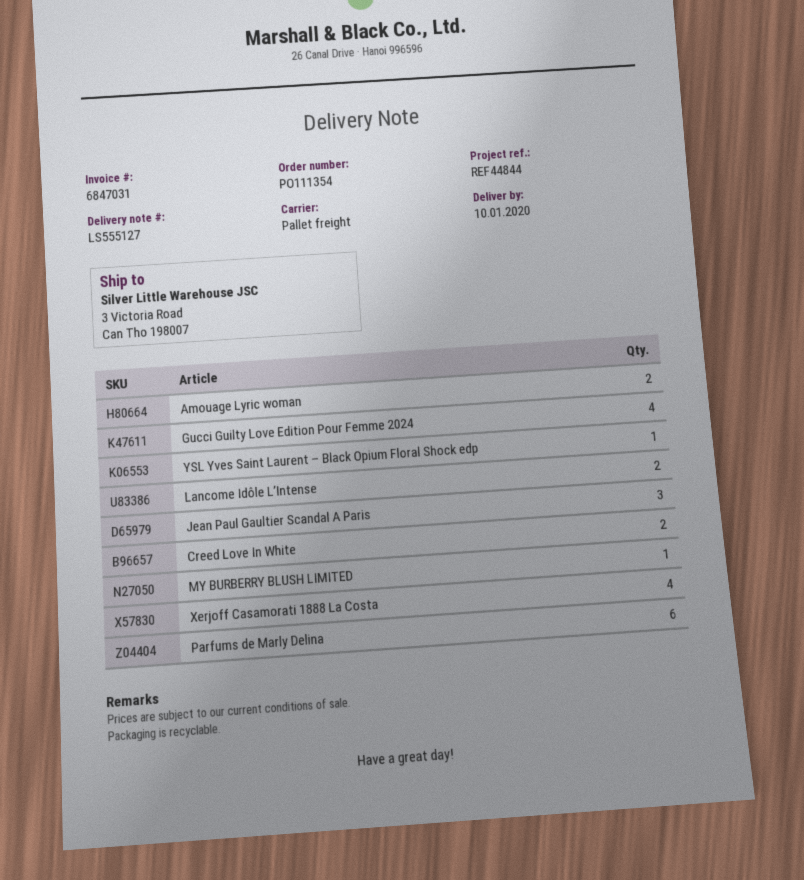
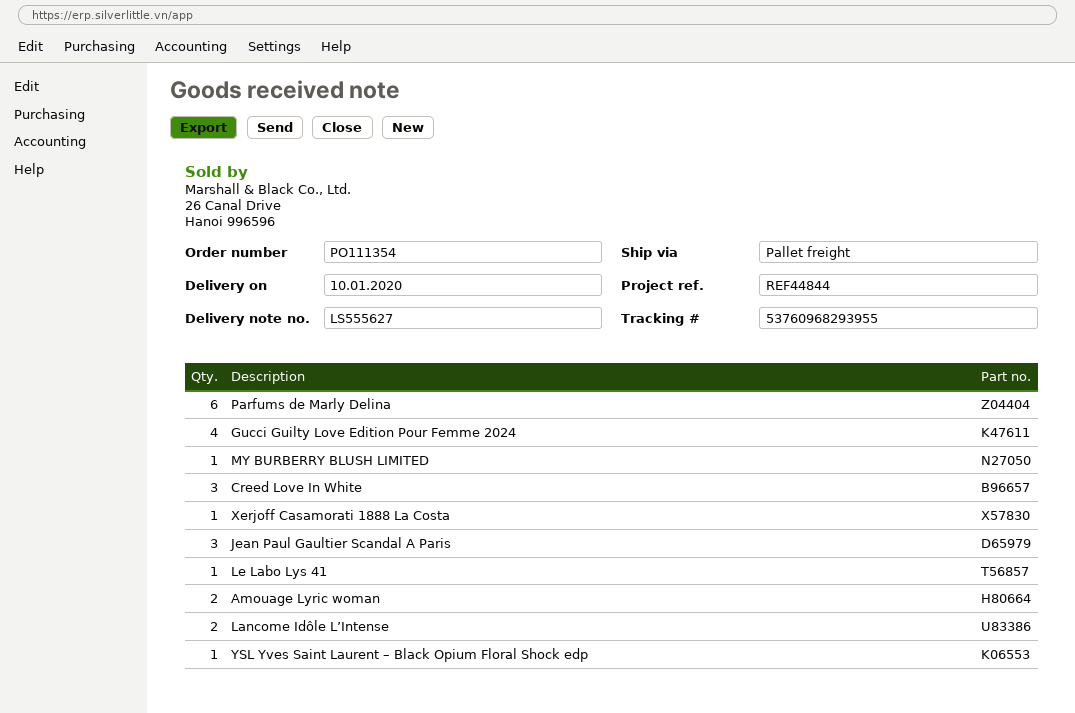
delivery note number: LS555127 -> LS555627
Creed Love In White: 2 -> 3
Xerjoff Casamorati 1888 La Costa: 4 -> 1
Le Labo Lys 41: none -> 1

